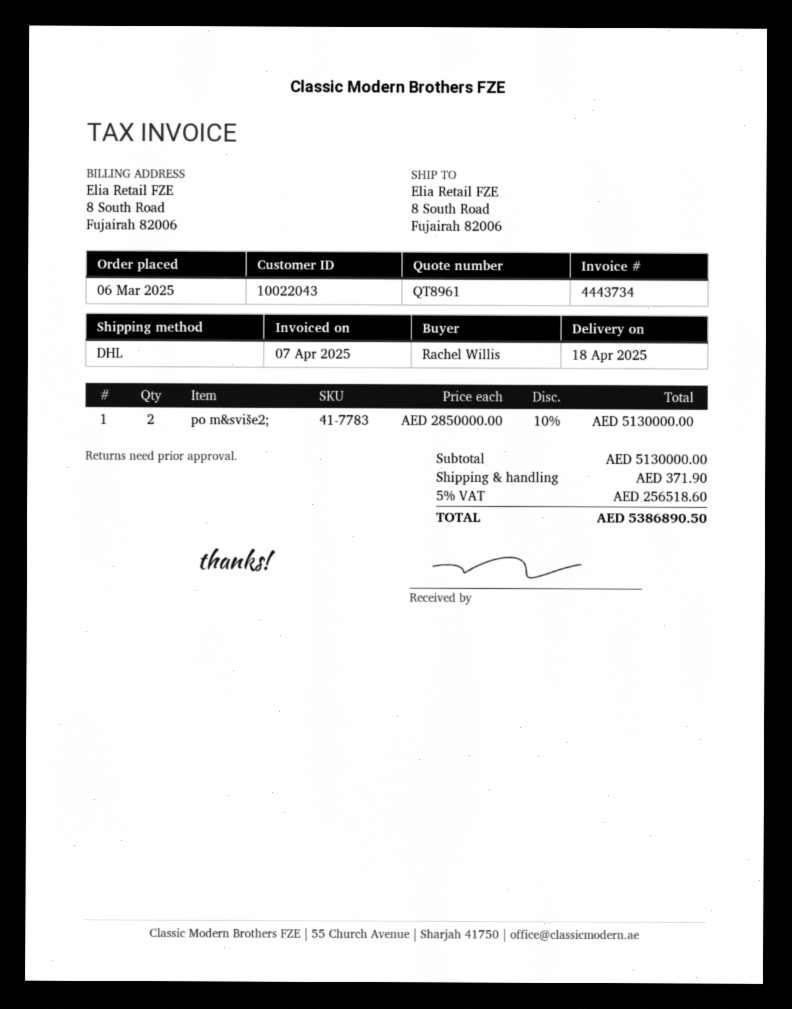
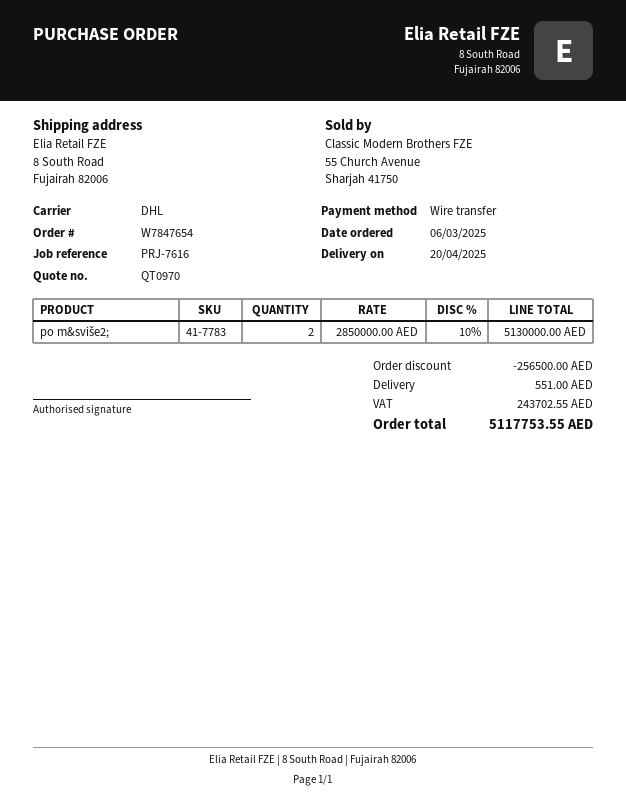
quote number: QT8961 -> QT0970
delivery date: 2025-04-18 -> 2025-04-20
discount: none -> 256500.00
shipping: 371.90 -> 551.00
tax: 256518.60 -> 243702.55
total: 5386890.50 -> 5117753.55

